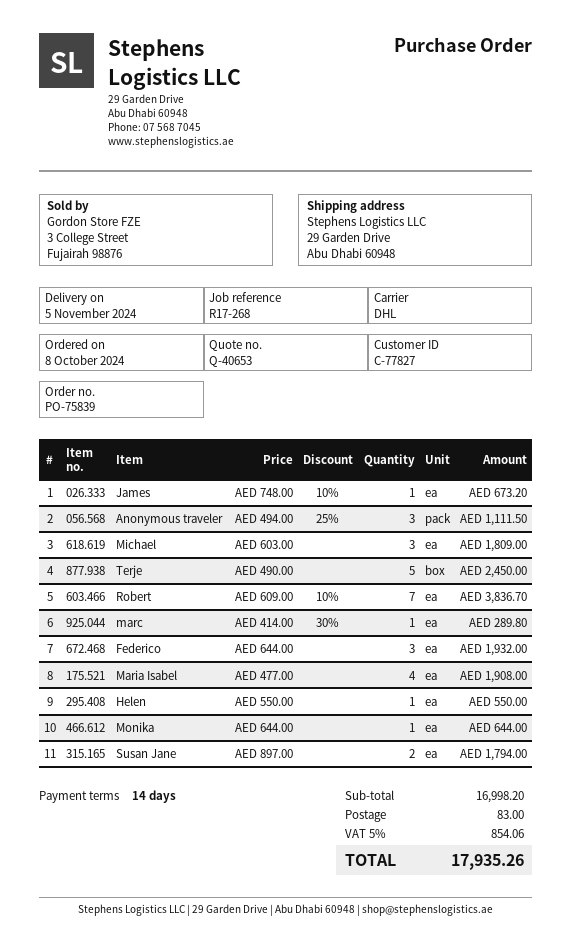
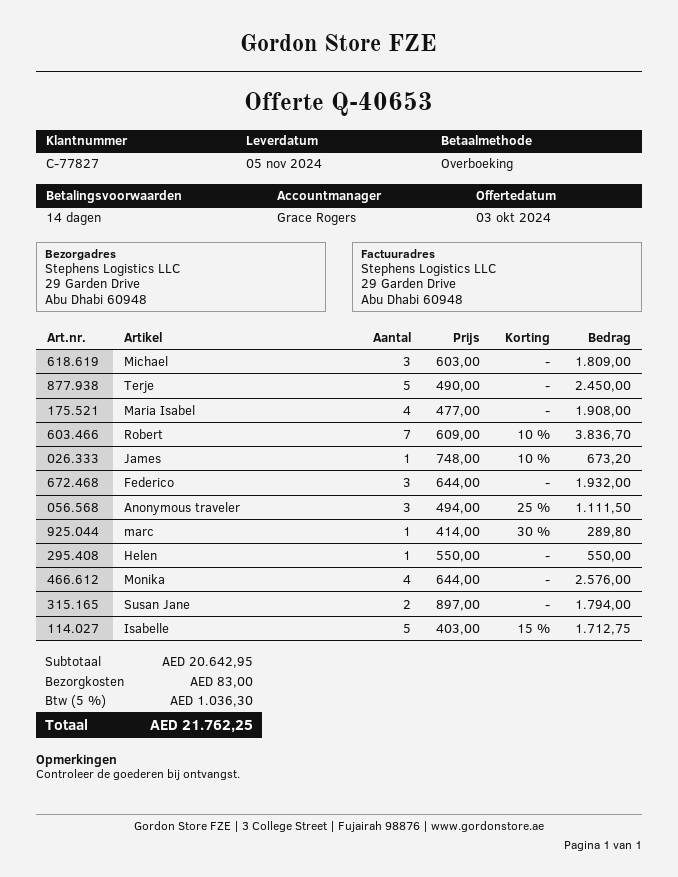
Monika: 1 x 644.00 = 644.00 -> 4 x 644.00 = 2576.00
Isabelle: none -> 5 x 403.00 - 15% = 1712.75
subtotal: 16998.20 -> 20642.95
tax: 5% = 854.06 -> 5% = 1036.30
total: 17935.26 -> 21762.25

